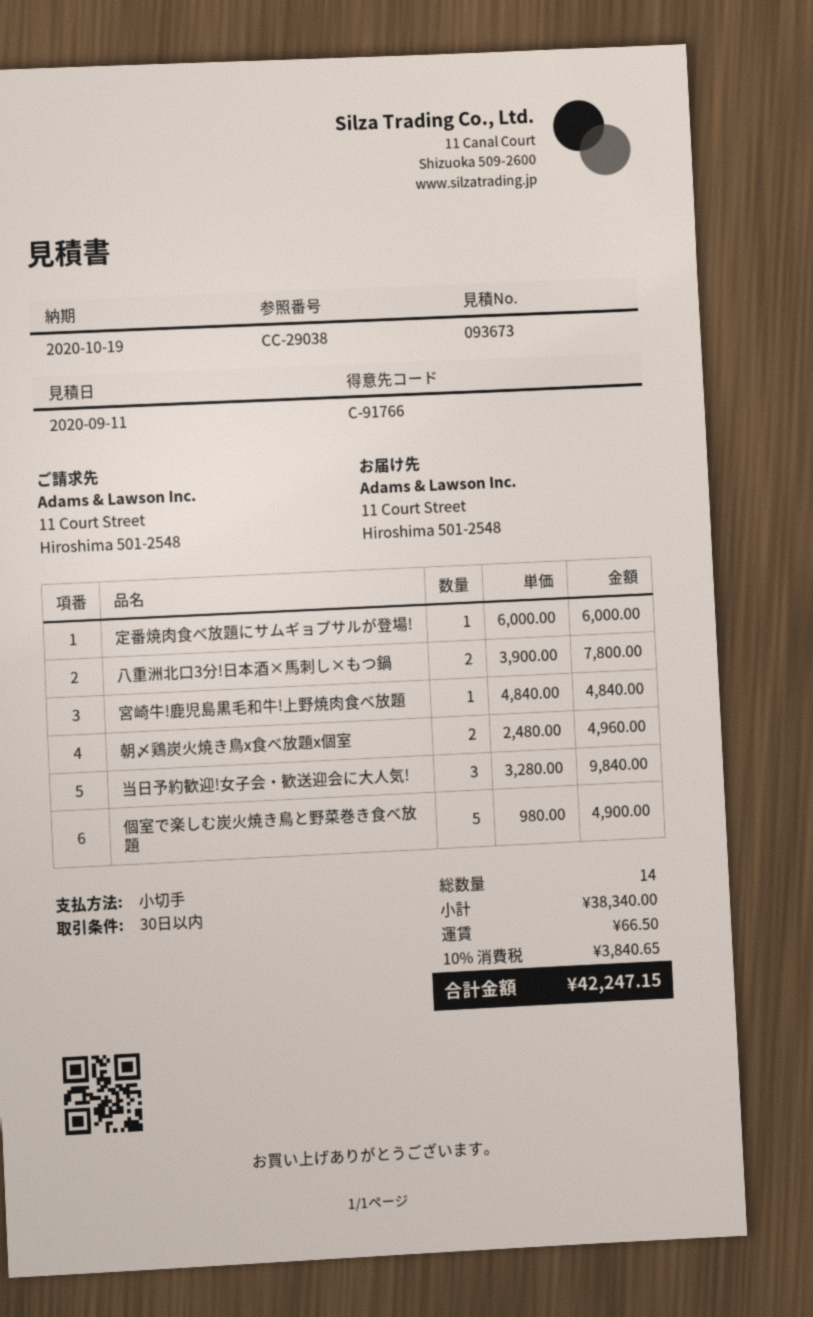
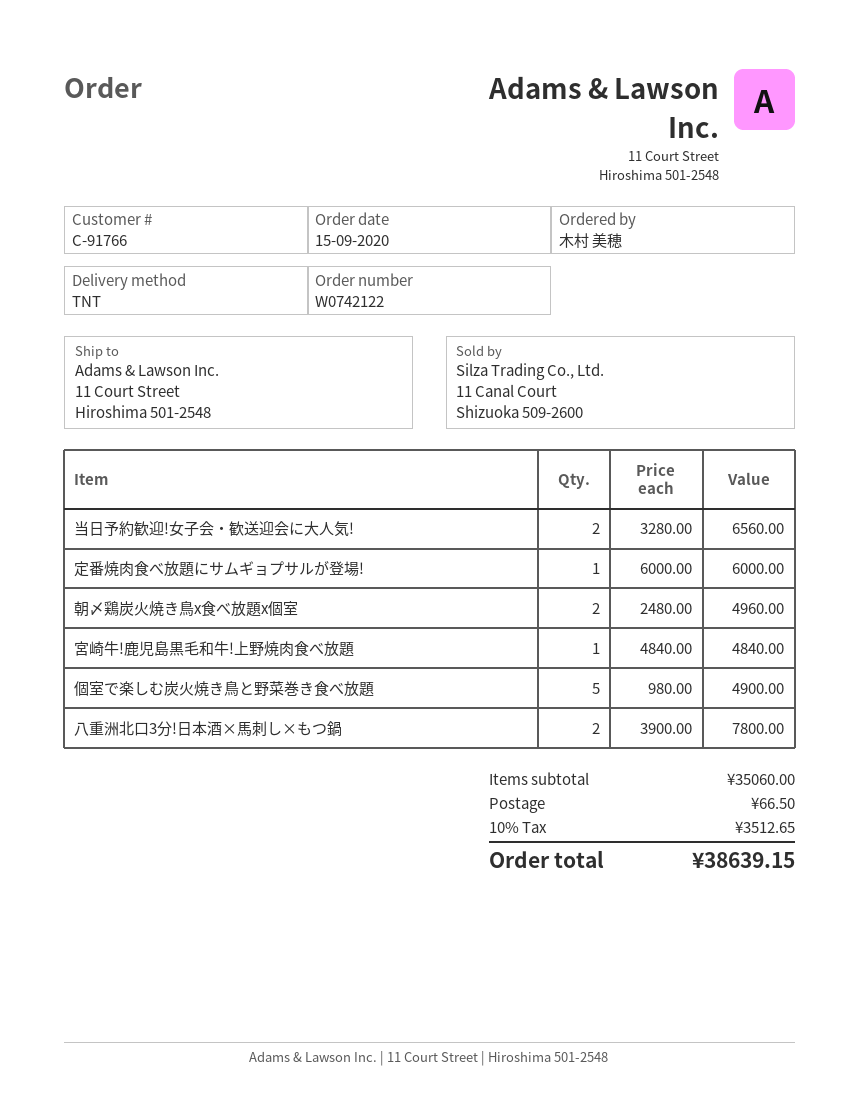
当日予約歓迎!女子会・歓送迎会に大人気!: 3 x 3280.00 = 9840.00 -> 2 x 3280.00 = 6560.00
subtotal: 38340.00 -> 35060.00
tax: 10% = 3840.65 -> 10% = 3512.65
total: 42247.15 -> 38639.15

